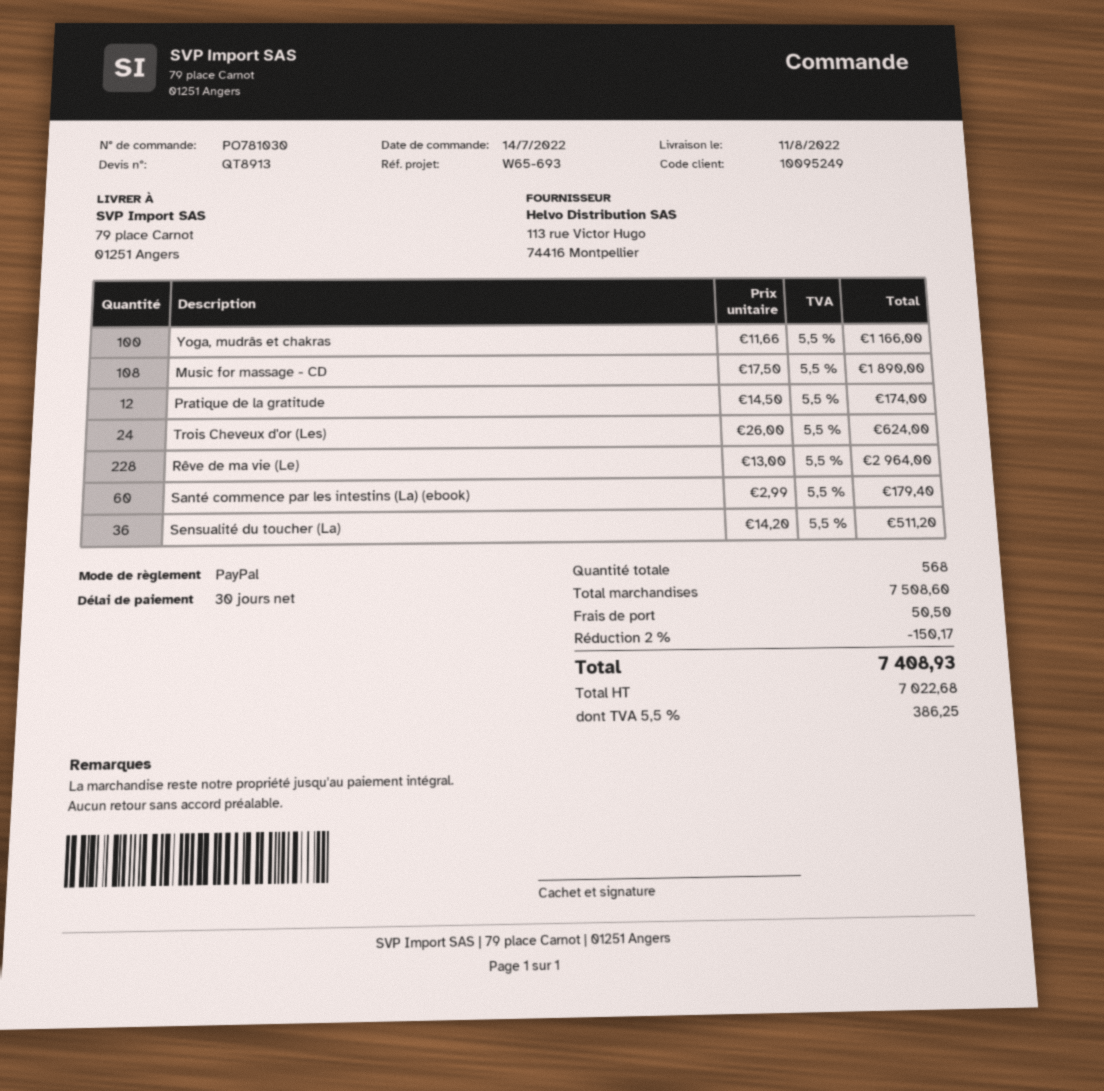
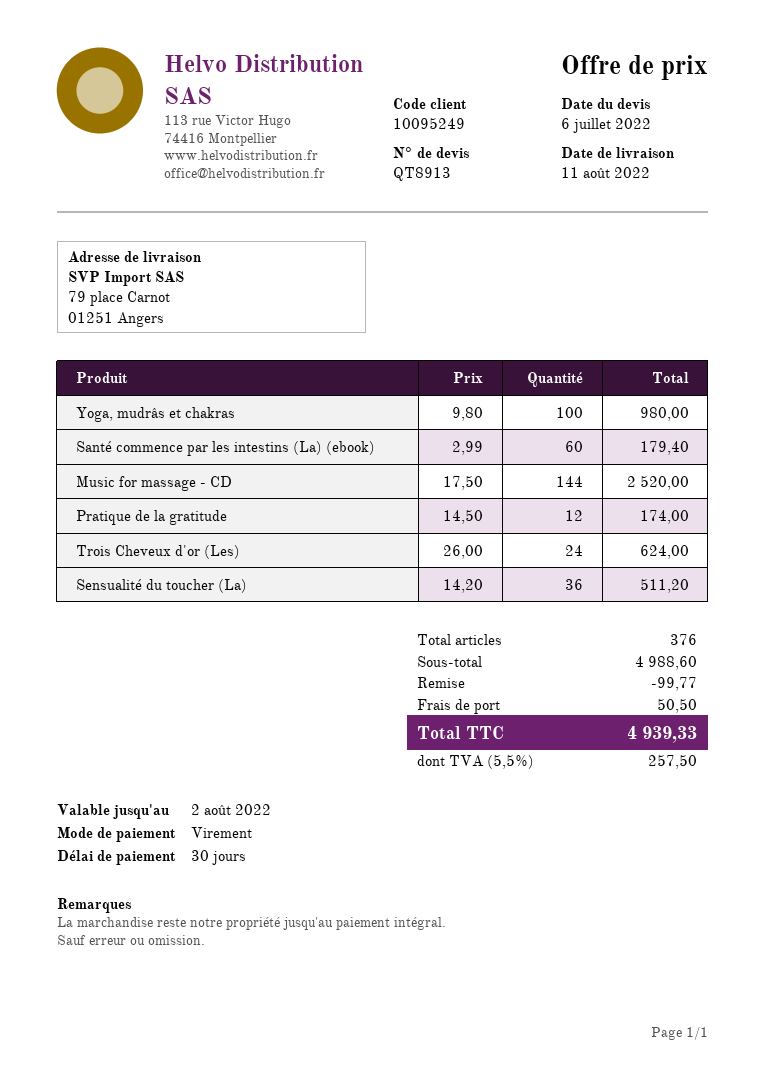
payment method: PayPal -> bank transfer
Yoga, mudrâs et chakras: 100 x 11.66 = 1166.00 -> 100 x 9.80 = 980.00
Music for massage - CD: 108 x 17.50 = 1890.00 -> 144 x 17.50 = 2520.00
Rêve de ma vie (Le): 228 x 13.00 = 2964.00 -> none
total quantity: 568 -> 376
subtotal: 7508.60 -> 4988.60
discount: 150.17 -> 99.77
tax: 5.5% = 386.25 -> 5.5% = 257.50
total: 7408.93 -> 4939.33

